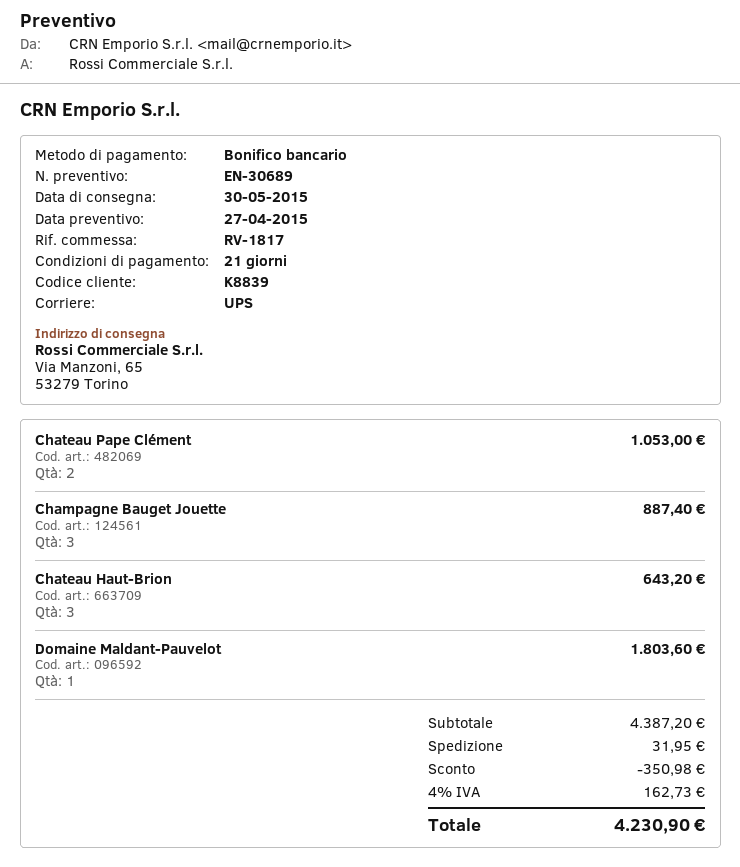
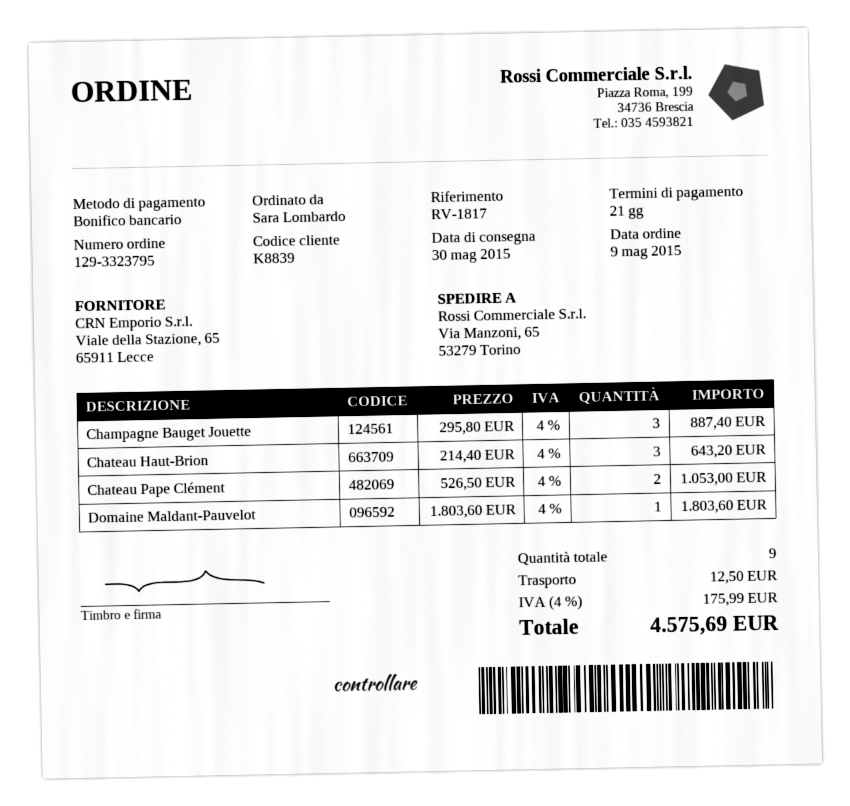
discount: 350.98 -> none
shipping: 31.95 -> 12.50
tax: 4% = 162.73 -> 4% = 175.99
total: 4230.90 -> 4575.69

